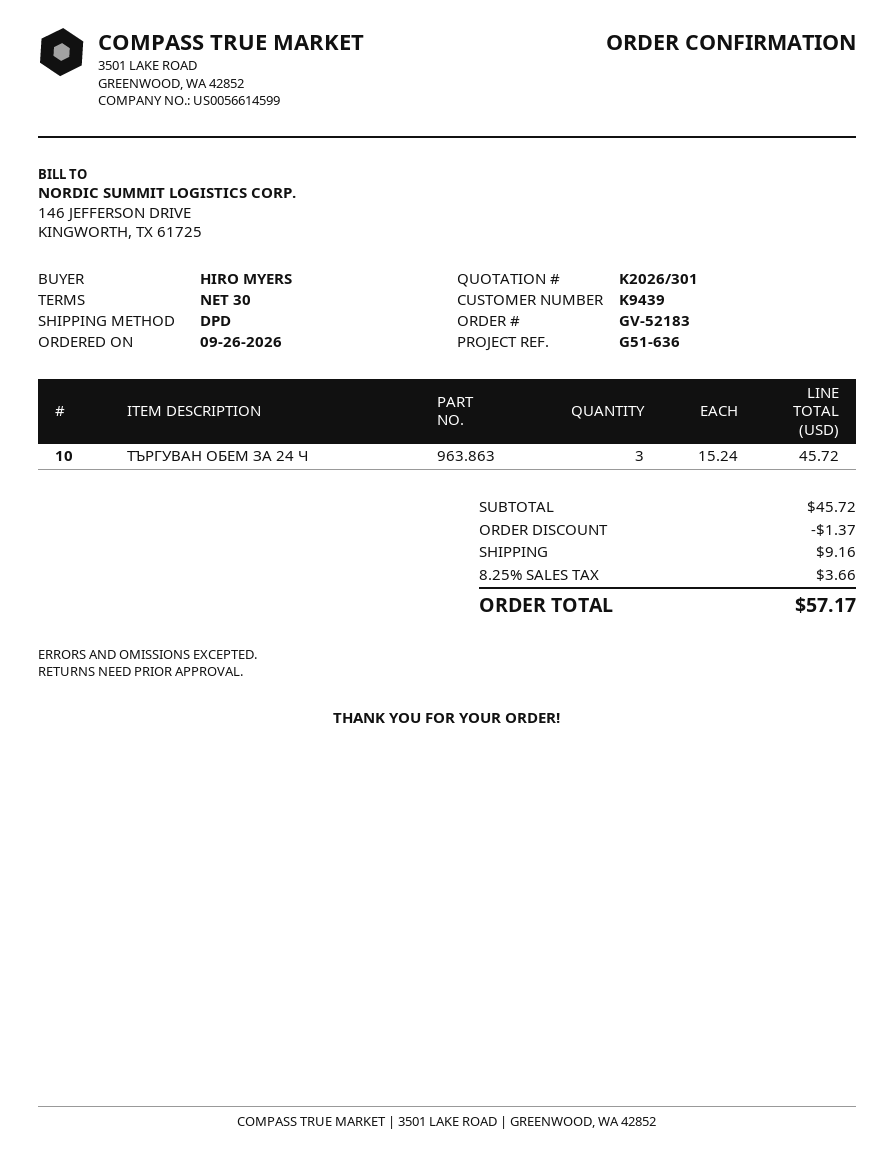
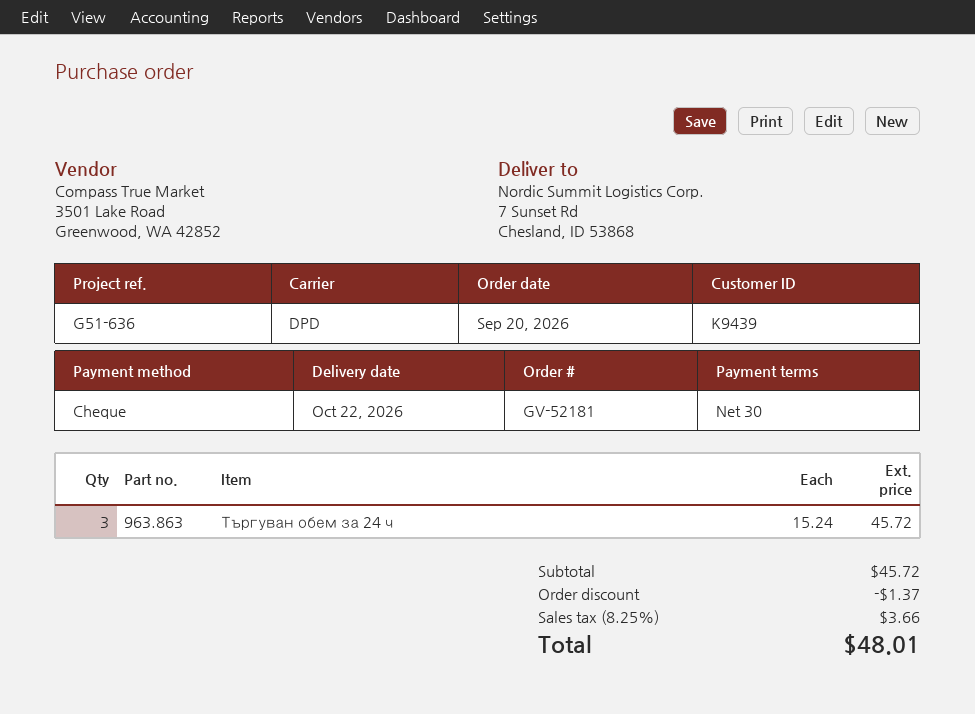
order number: GV-52183 -> GV-52181
order date: 2026-09-26 -> 2026-09-20
shipping: 9.16 -> none
total: 57.17 -> 48.01

